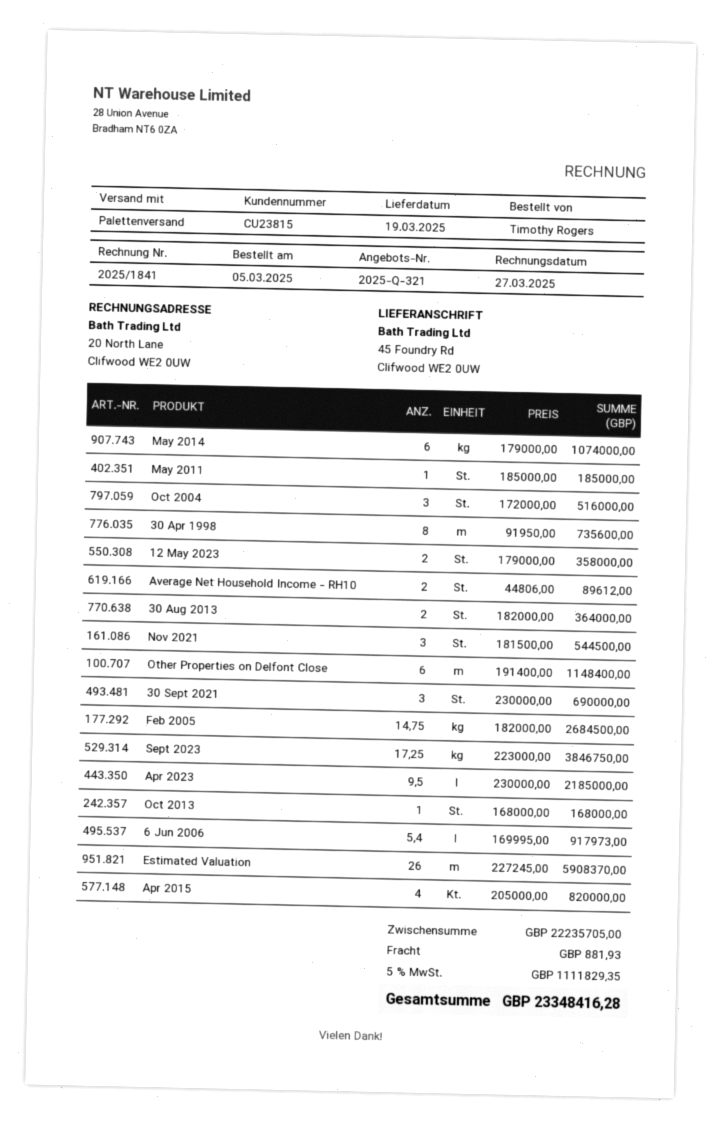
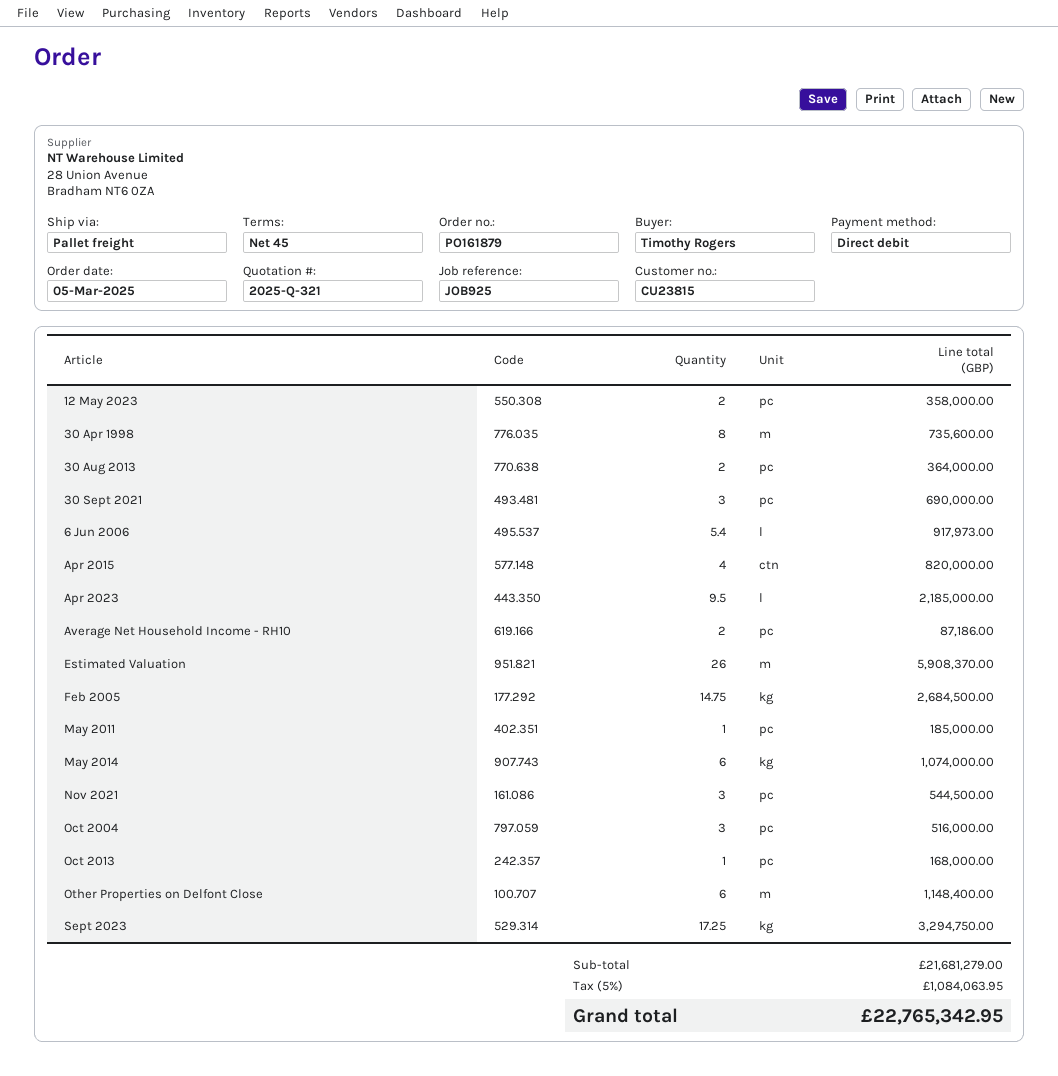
Average Net Household Income - RH10: 2 for 89612.00 -> 2 for 87186.00
Sept 2023: 17.25 for 3846750.00 -> 17.25 for 3294750.00
subtotal: 22235705.00 -> 21681279.00
shipping: 881.93 -> none
tax: 5% = 1111829.35 -> 5% = 1084063.95
total: 23348416.28 -> 22765342.95

